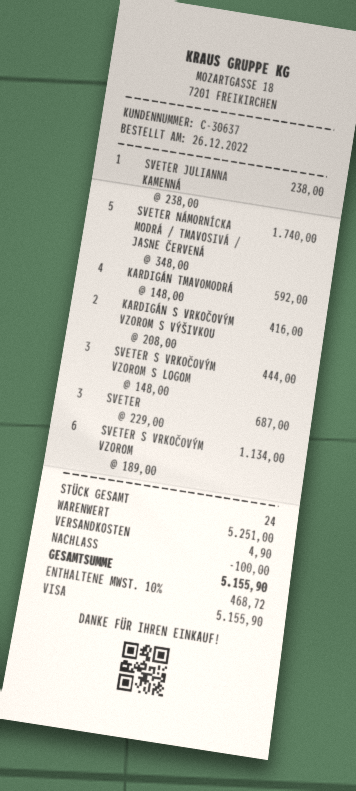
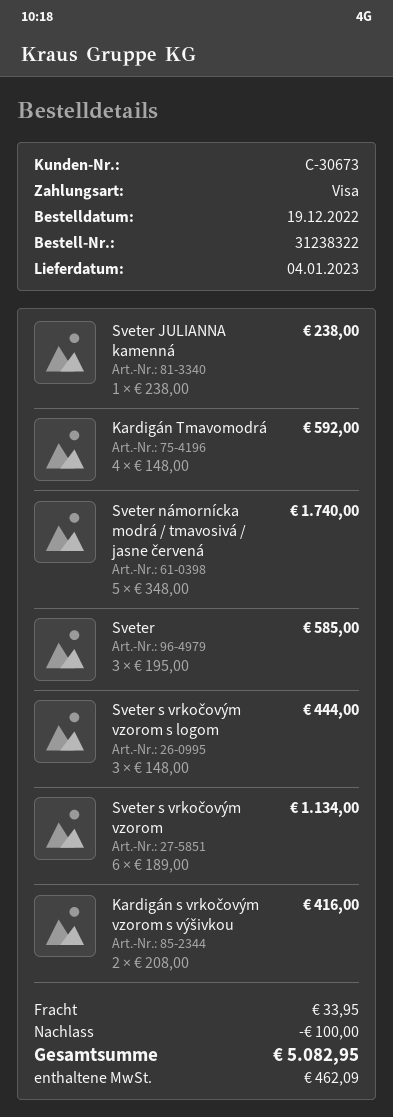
order date: 2022-12-26 -> 2022-12-19
customer number: C-30637 -> C-30673
SVETER: 3 x 229.00 = 687.00 -> 3 x 195.00 = 585.00
shipping: 4.90 -> 33.95
tax: 468.72 -> 462.09
total: 5155.90 -> 5082.95

